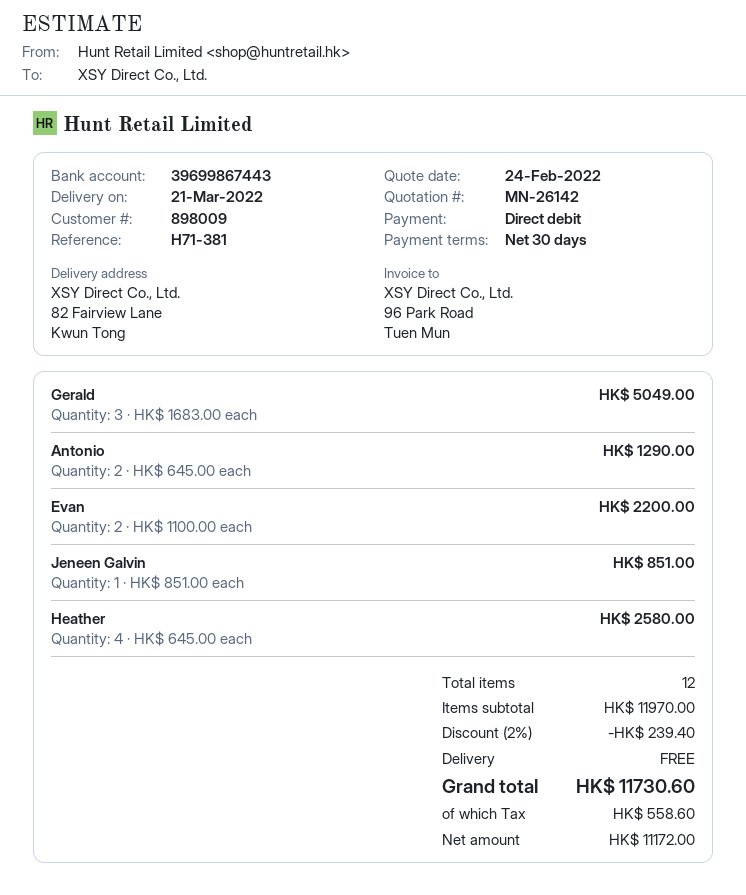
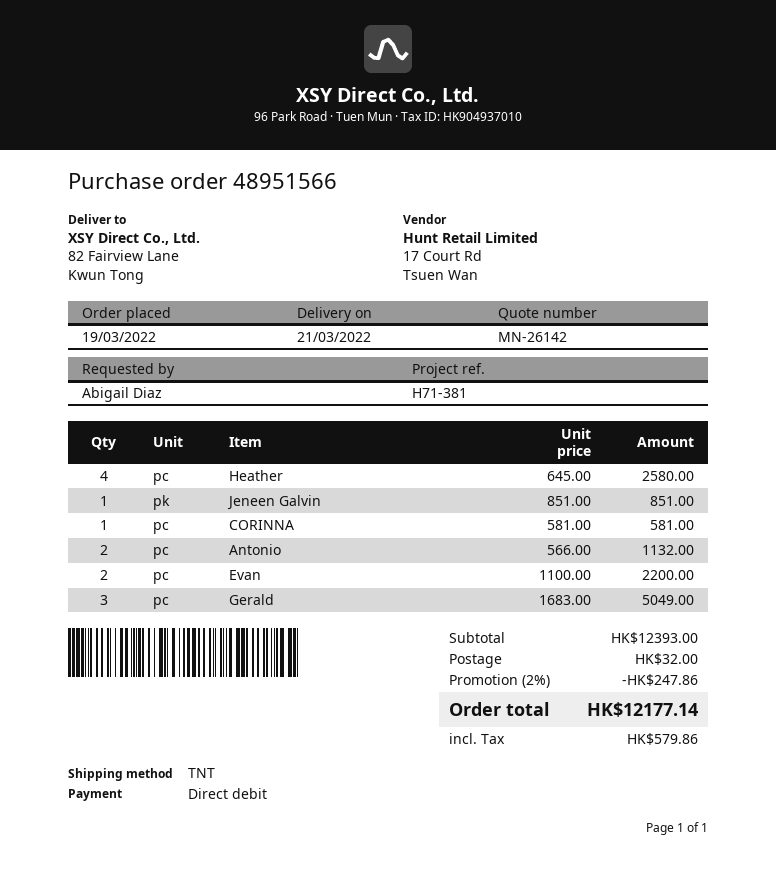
Antonio: 2 x 645.00 = 1290.00 -> 2 x 566.00 = 1132.00
CORINNA: none -> 1 x 581.00 = 581.00
subtotal: 11970.00 -> 12393.00
discount: 2% = 239.40 -> 2% = 247.86
shipping: 0.00 -> 32.00
tax: 558.60 -> 579.86
total: 11730.60 -> 12177.14

